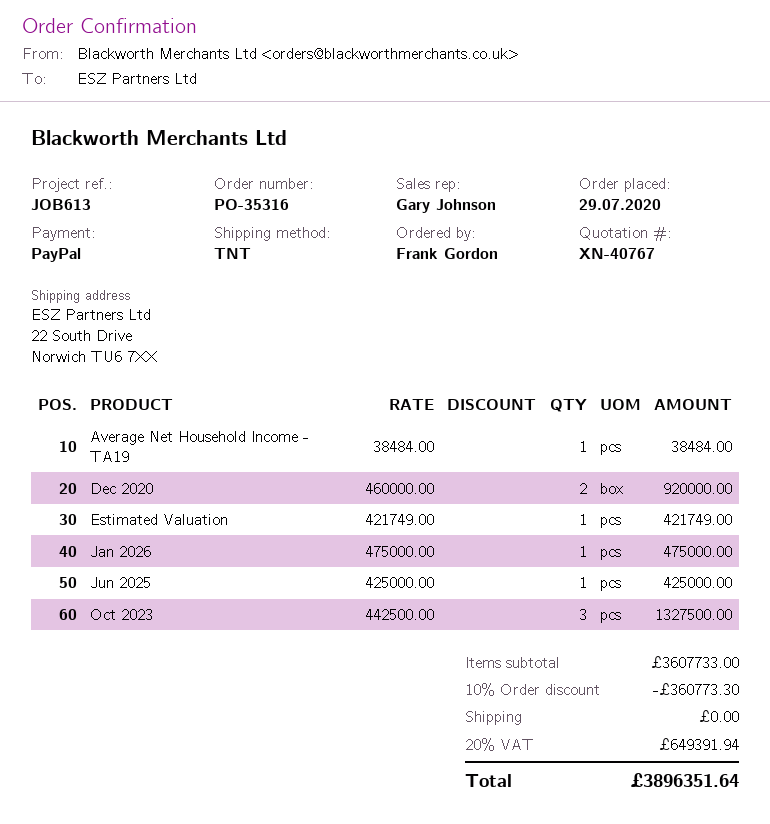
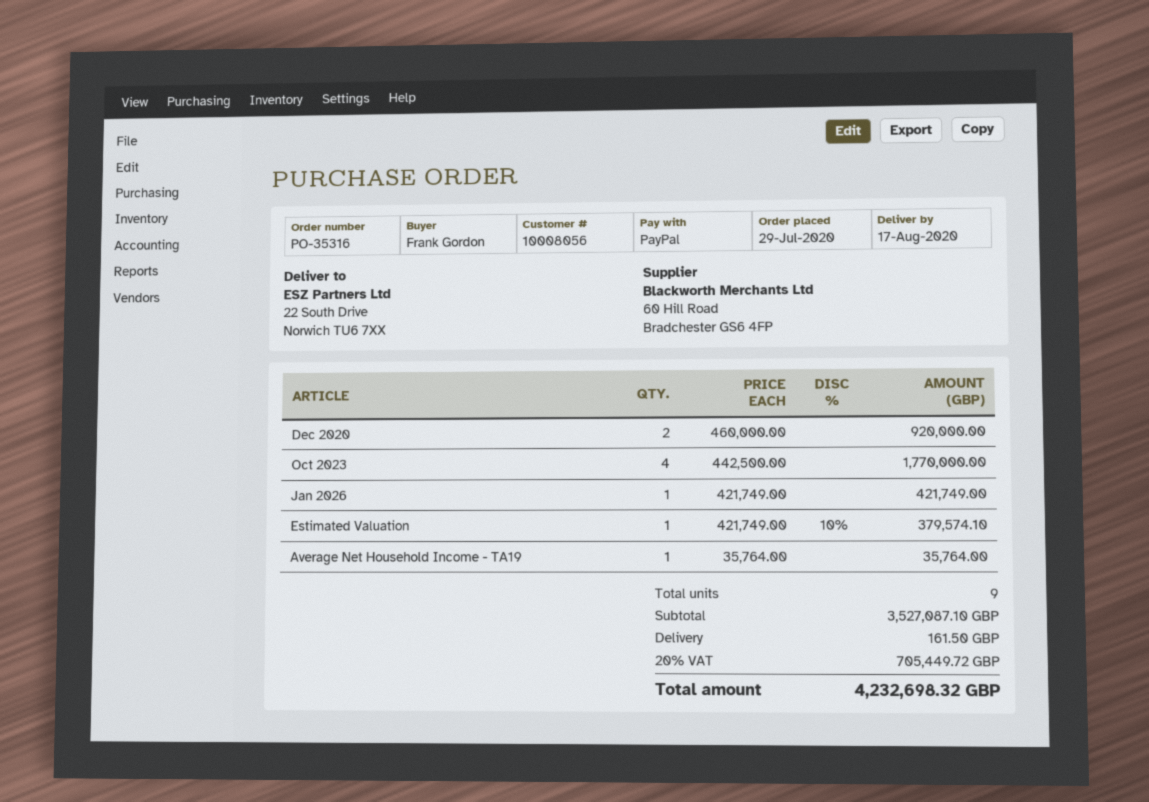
Average Net Household Income - TA19: 1 x 38484.00 = 38484.00 -> 1 x 35764.00 = 35764.00
Estimated Valuation: 1 x 421749.00 = 421749.00 -> 1 x 421749.00 - 10% = 379574.10
Jan 2026: 1 x 475000.00 = 475000.00 -> 1 x 421749.00 = 421749.00
Jun 2025: 1 x 425000.00 = 425000.00 -> none
Oct 2023: 3 x 442500.00 = 1327500.00 -> 4 x 442500.00 = 1770000.00
subtotal: 3607733.00 -> 3527087.10
discount: 10% = 360773.30 -> none
shipping: 0.00 -> 161.50
tax: 20% = 649391.94 -> 20% = 705449.72
total: 3896351.64 -> 4232698.32

